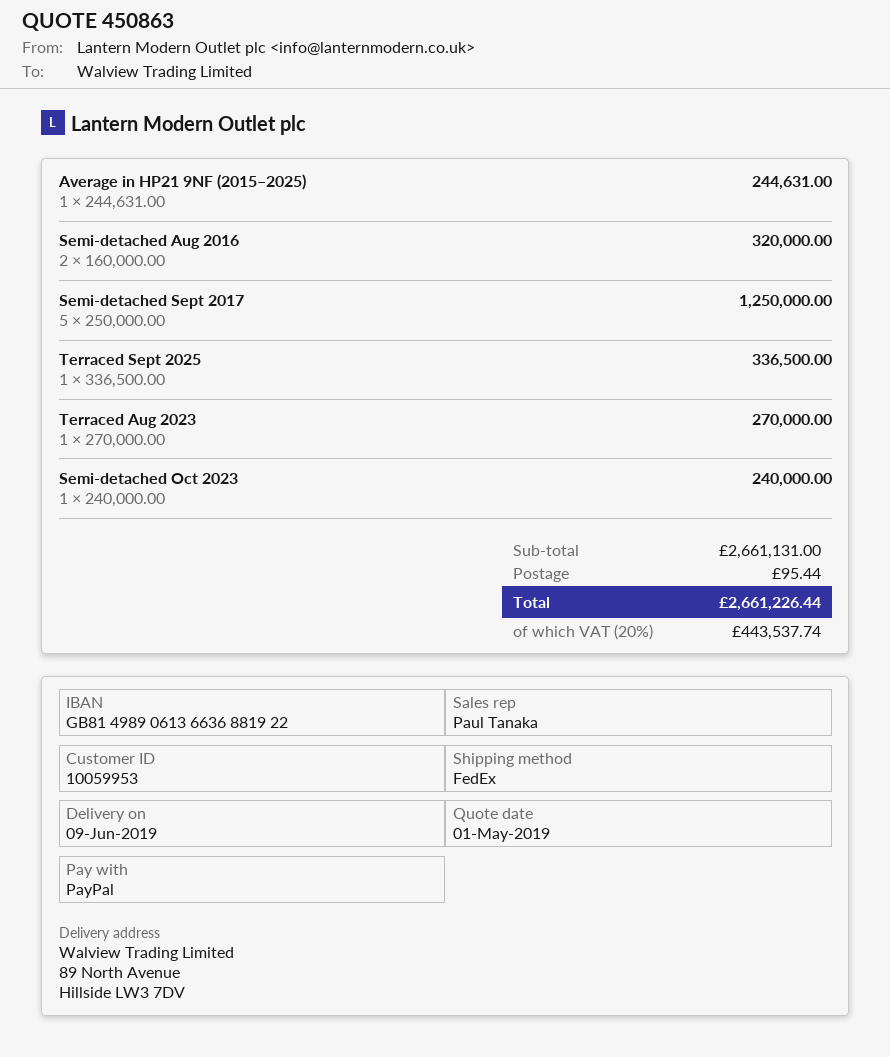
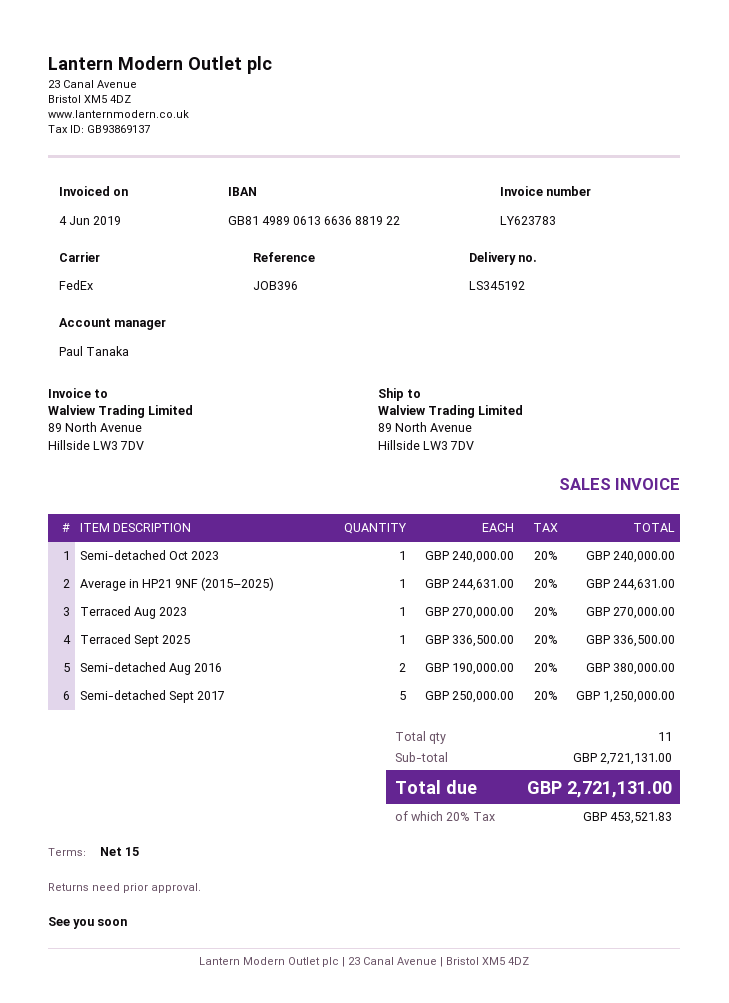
Semi-detached Aug 2016: 2 x 160000.00 = 320000.00 -> 2 x 190000.00 = 380000.00
subtotal: 2661131.00 -> 2721131.00
shipping: 95.44 -> none
tax: 20% = 443537.74 -> 20% = 453521.83
total: 2661226.44 -> 2721131.00

